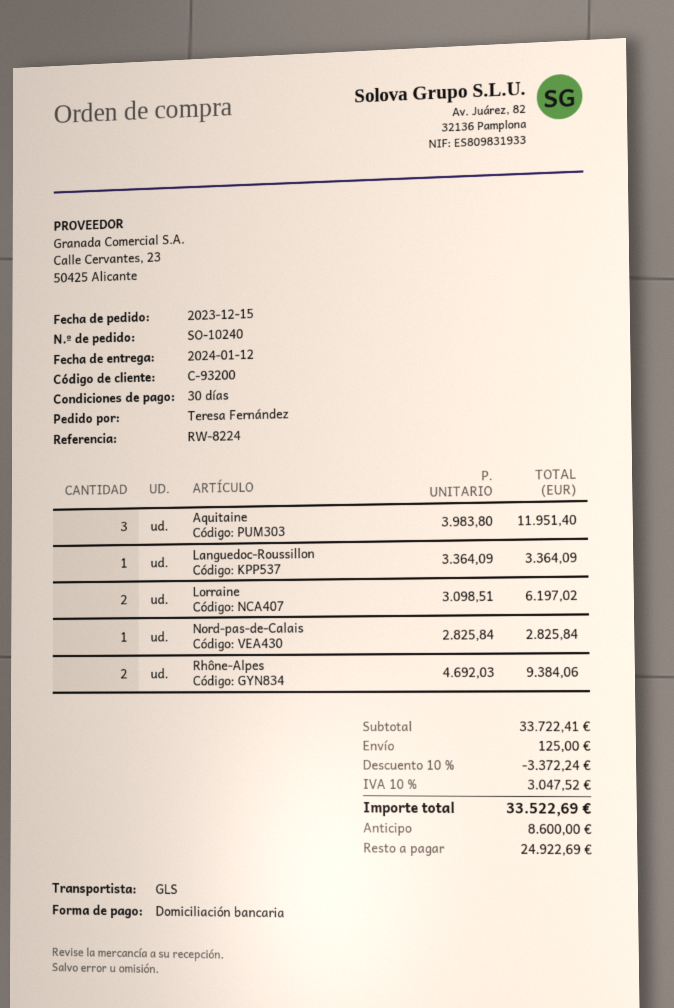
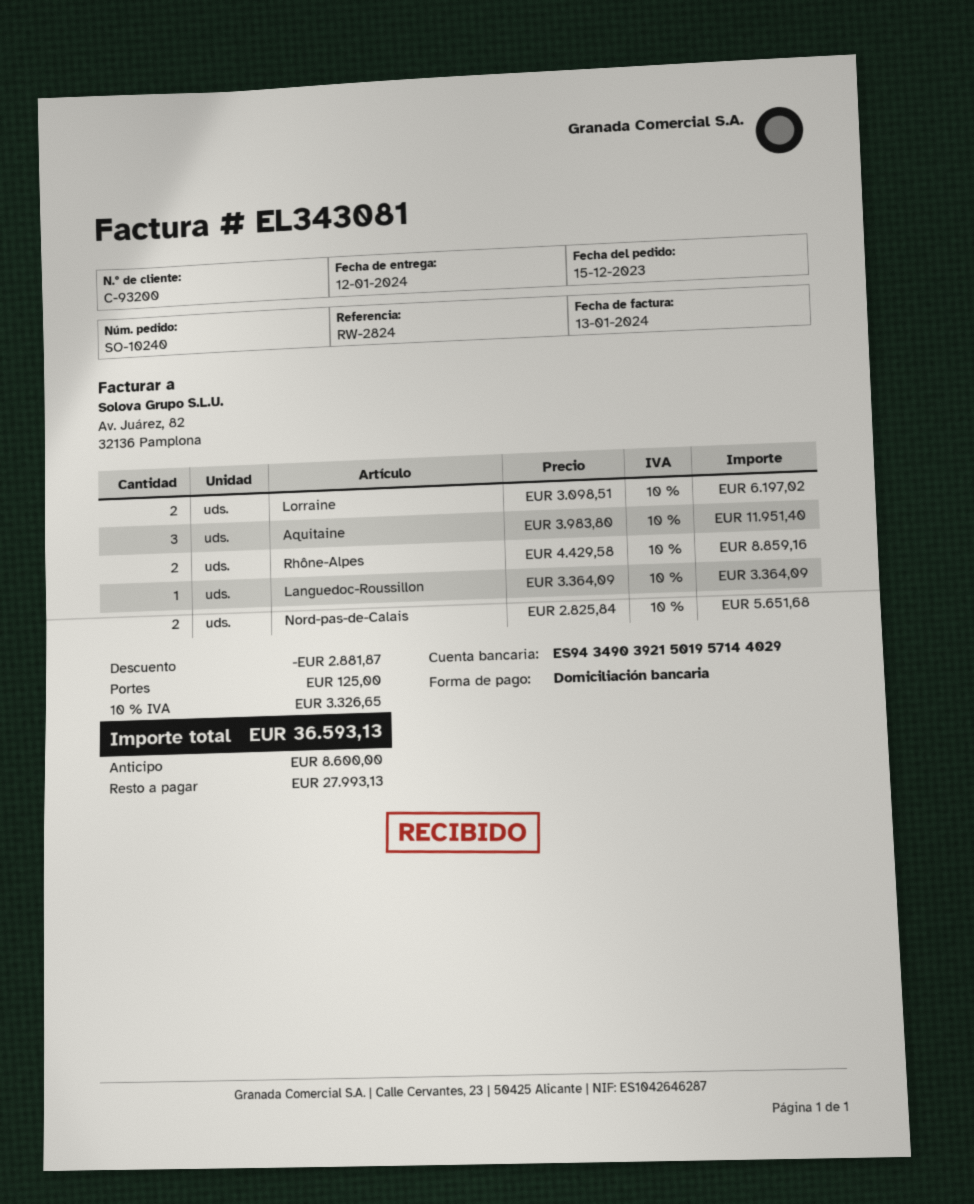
reference: RW-8224 -> RW-2824
Nord-pas-de-Calais: 1 x 2825.84 = 2825.84 -> 2 x 2825.84 = 5651.68
Rhône-Alpes: 2 x 4692.03 = 9384.06 -> 2 x 4429.58 = 8859.16
discount: 3372.24 -> 2881.87
tax: 10% = 3047.52 -> 10% = 3326.65
total: 33522.69 -> 36593.13
balance: 24922.69 -> 27993.13

